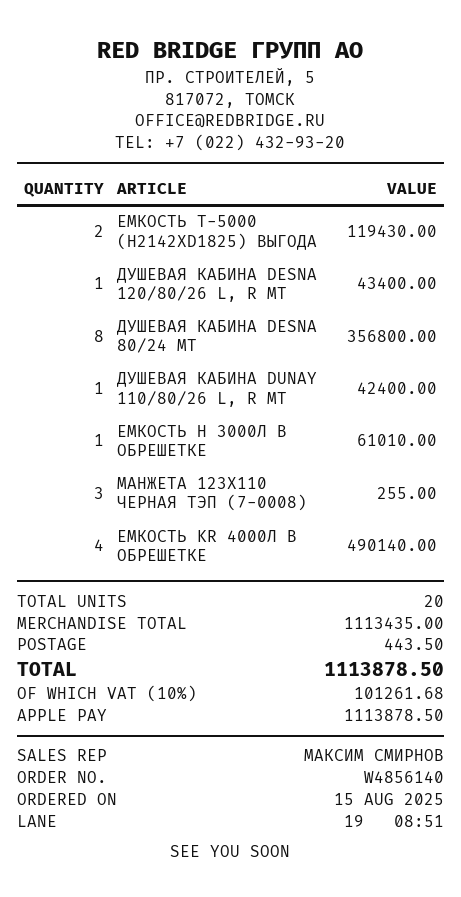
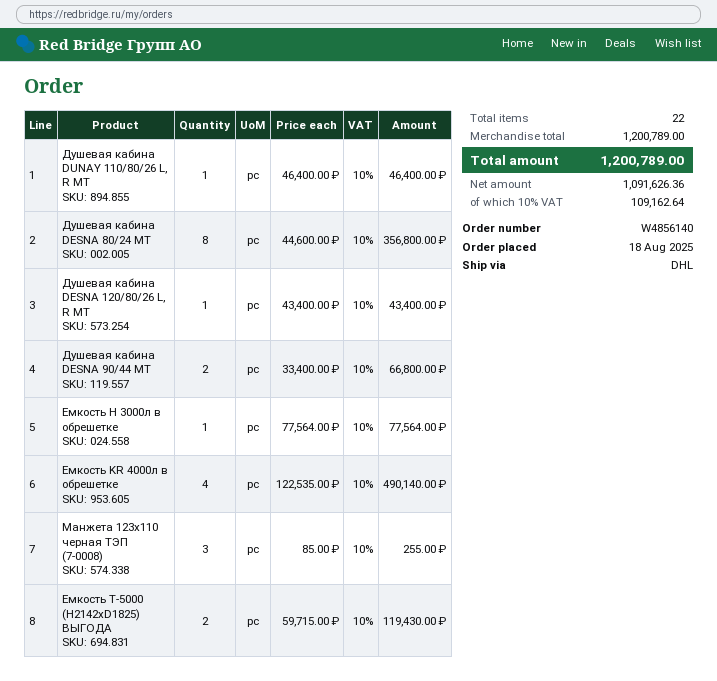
order date: 2025-08-15 -> 2025-08-18
ДУШЕВАЯ КАБИНА DUNAY 110/80/26 L, R МТ: 1 for 42400.00 -> 1 for 46400.00
ЕМКОСТЬ H 3000Л В ОБРЕШЕТКЕ: 1 for 61010.00 -> 1 for 77564.00
Душевая кабина DESNA 90/44 МТ: none -> 2 for 66800.00
total quantity: 20 -> 22
subtotal: 1113435.00 -> 1200789.00
shipping: 443.50 -> none
tax: 10% = 101261.68 -> 10% = 109162.64
total: 1113878.50 -> 1200789.00

